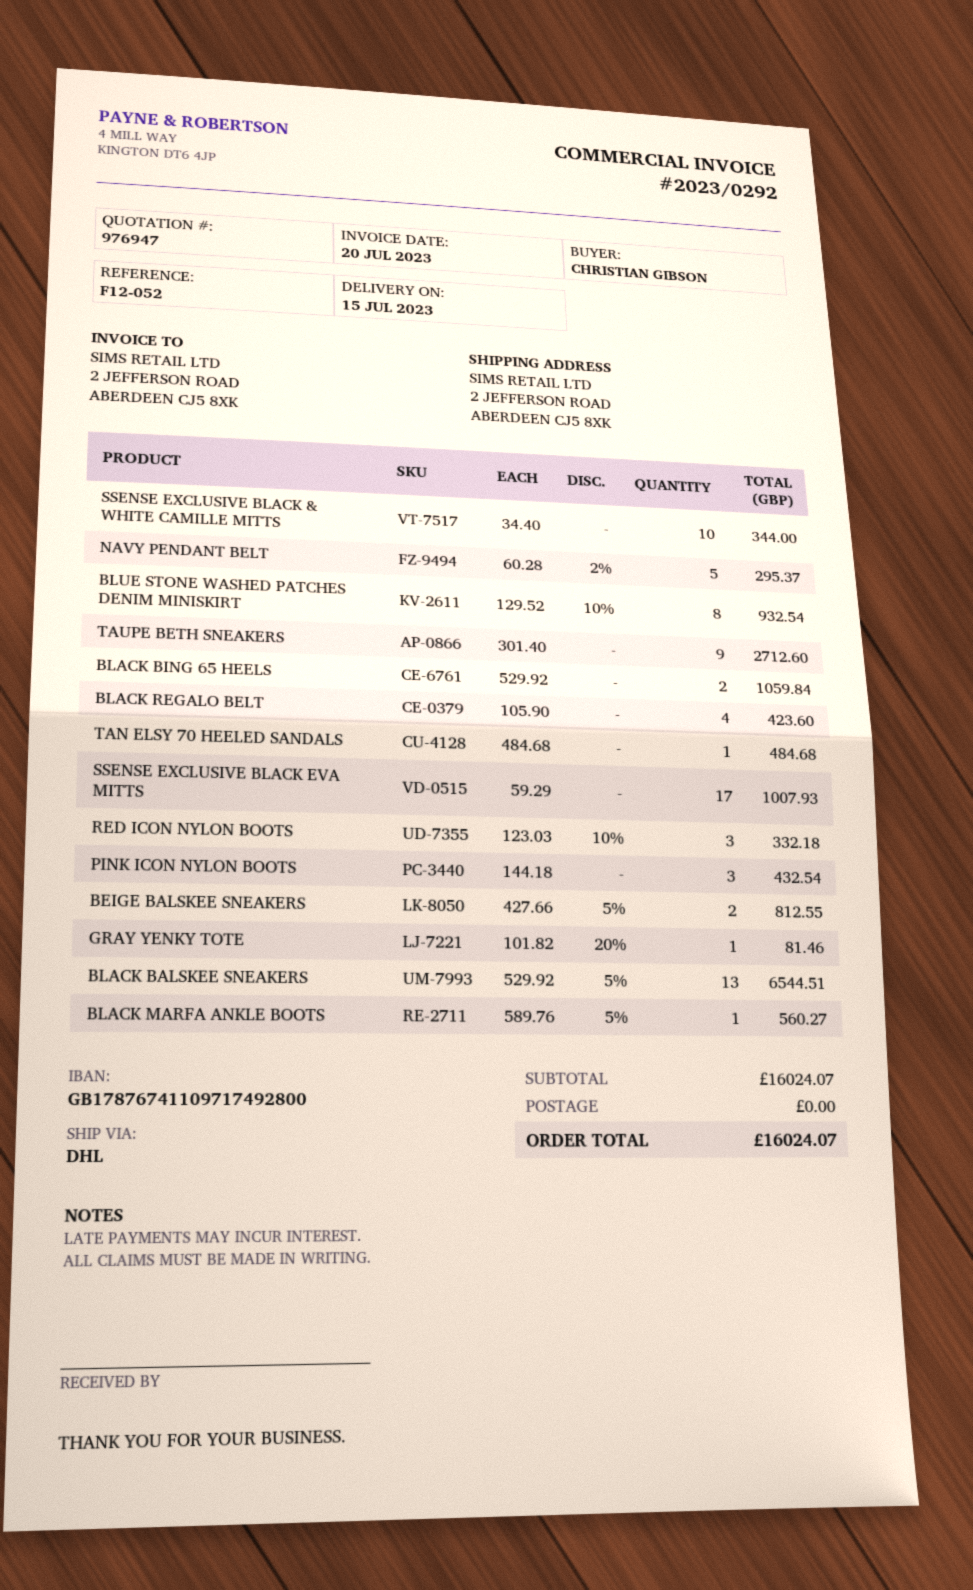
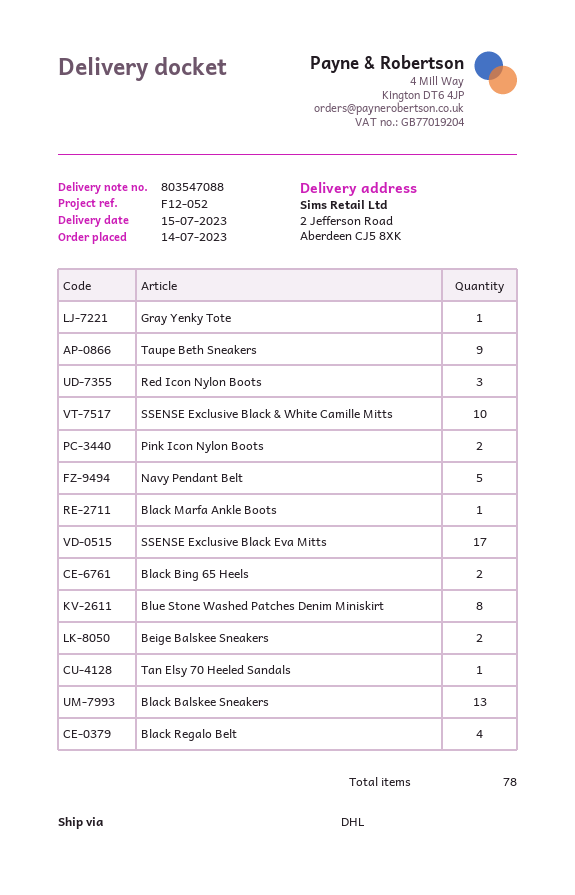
PINK ICON NYLON BOOTS: 3 -> 2

